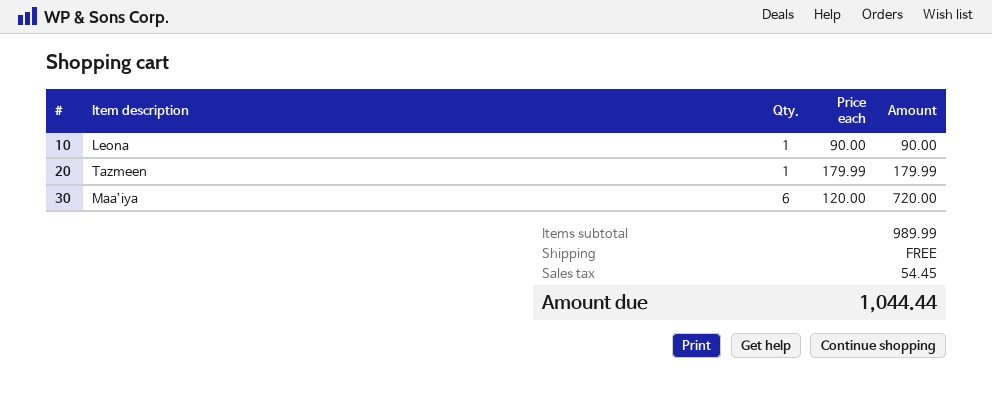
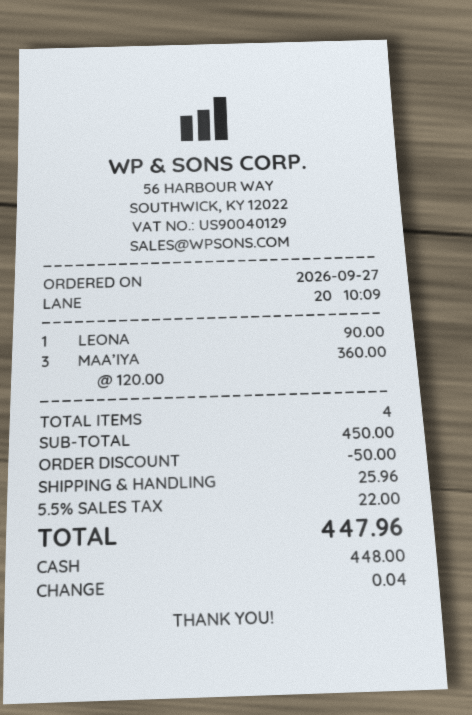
Tazmeen: 1 x 179.99 = 179.99 -> none
Maa’iya: 6 x 120.00 = 720.00 -> 3 x 120.00 = 360.00
subtotal: 989.99 -> 450.00
discount: none -> 50.00
shipping: 0.00 -> 25.96
tax: 54.45 -> 22.00
total: 1044.44 -> 447.96

